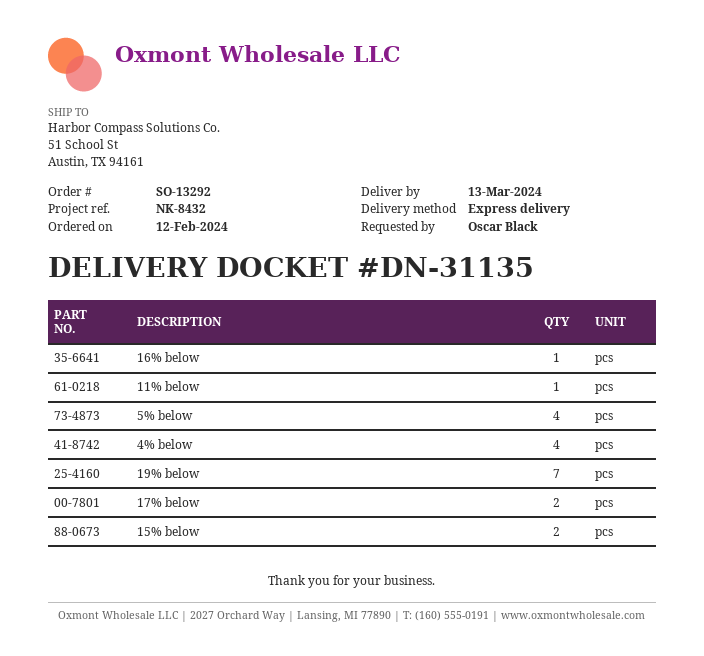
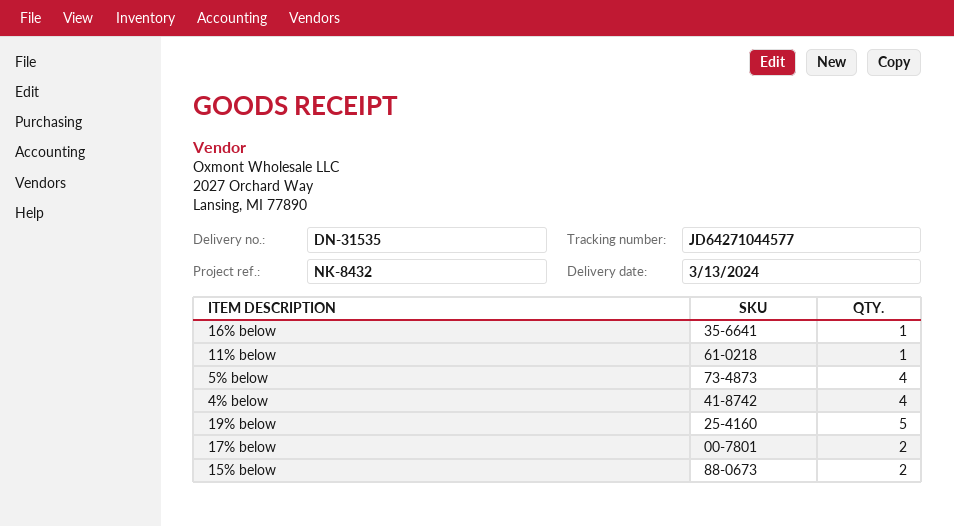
delivery note number: DN-31135 -> DN-31535
19% below: 7 -> 5

